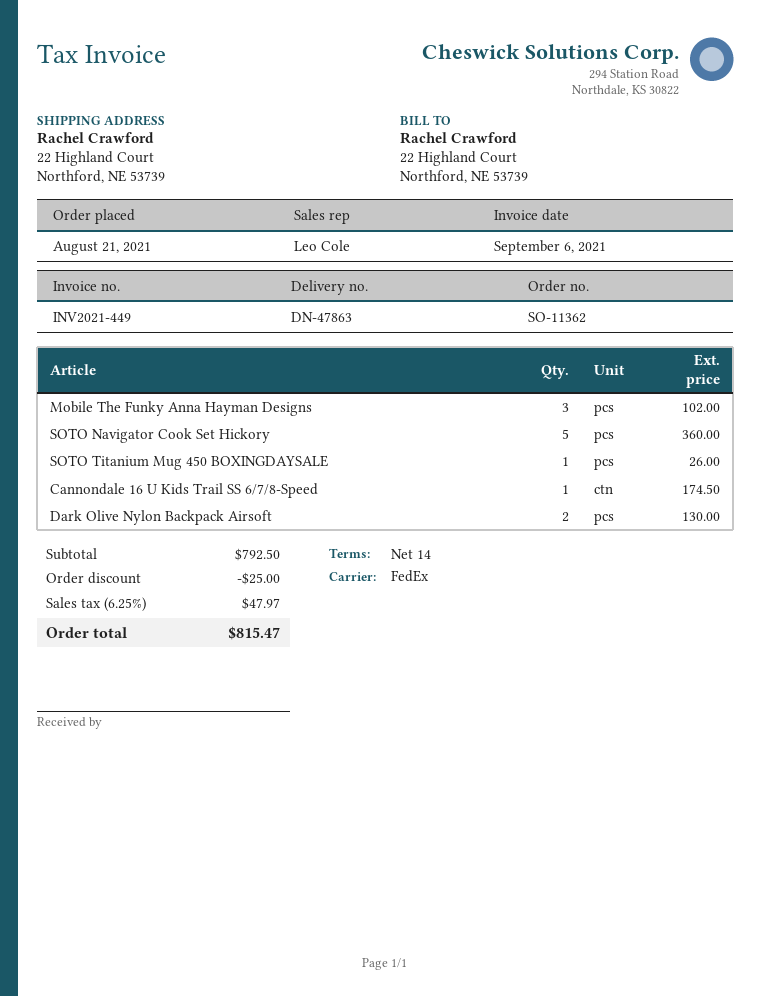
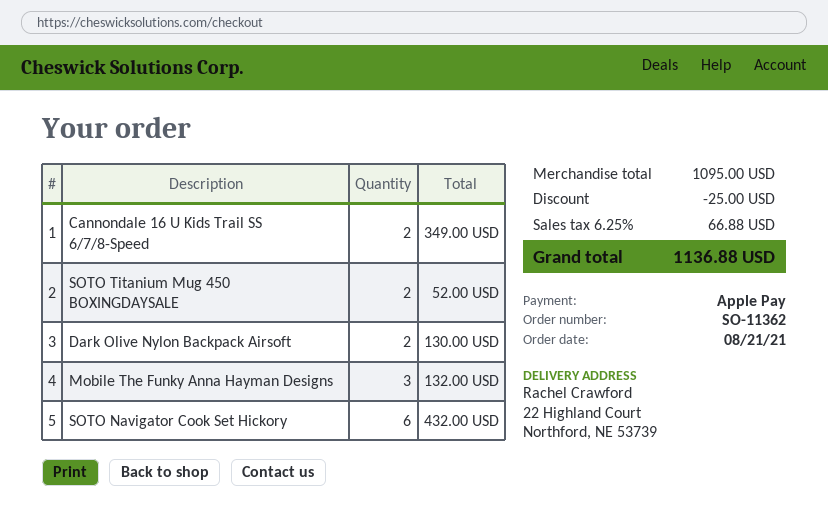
Mobile The Funky Anna Hayman Designs: 3 for 102.00 -> 3 for 132.00
SOTO Navigator Cook Set Hickory: 5 for 360.00 -> 6 for 432.00
SOTO Titanium Mug 450 BOXINGDAYSALE: 1 for 26.00 -> 2 for 52.00
Cannondale 16 U Kids Trail SS 6/7/8-Speed: 1 for 174.50 -> 2 for 349.00
subtotal: 792.50 -> 1095.00
tax: 6.25% = 47.97 -> 6.25% = 66.88
total: 815.47 -> 1136.88

